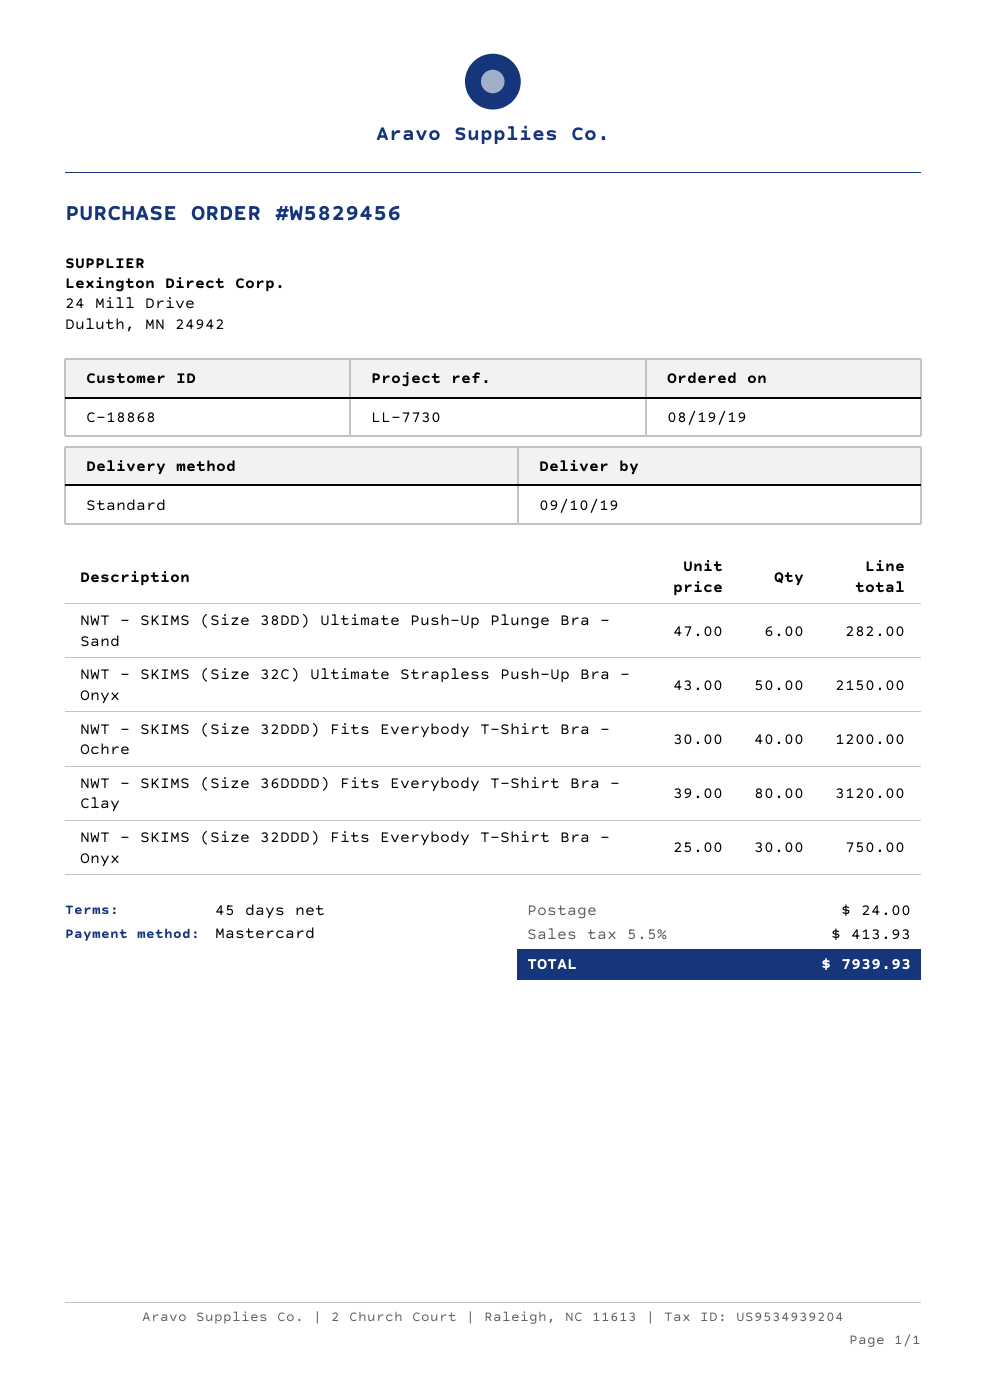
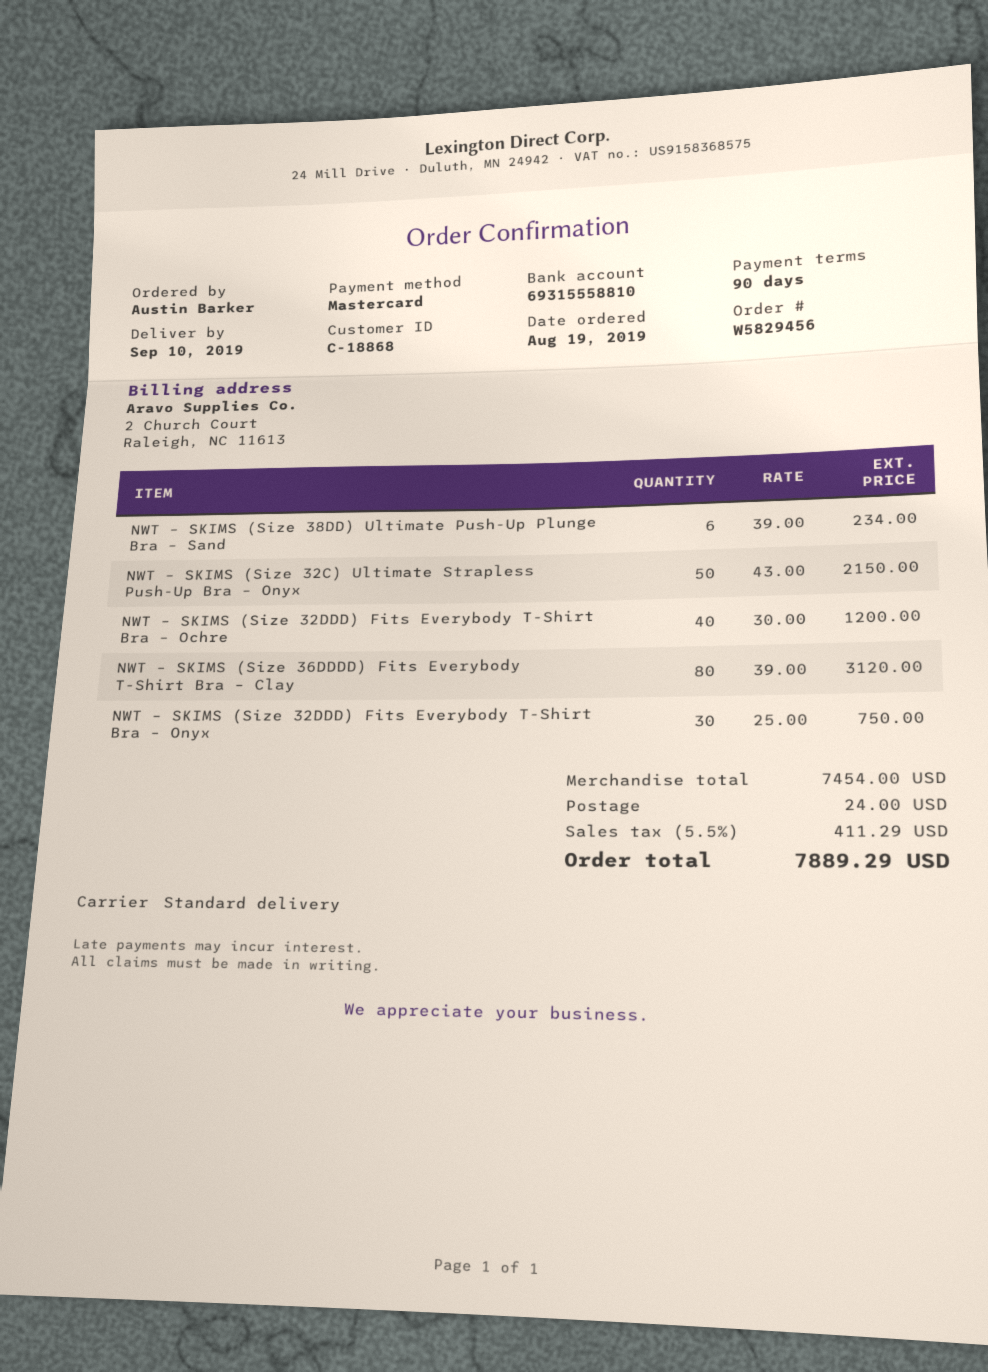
payment terms: 45 days -> 90 days
NWT – SKIMS (Size 38DD) Ultimate Push-Up Plunge Bra – Sand: 6 x 47.00 = 282.00 -> 6 x 39.00 = 234.00
tax: 5.5% = 413.93 -> 5.5% = 411.29
total: 7939.93 -> 7889.29

